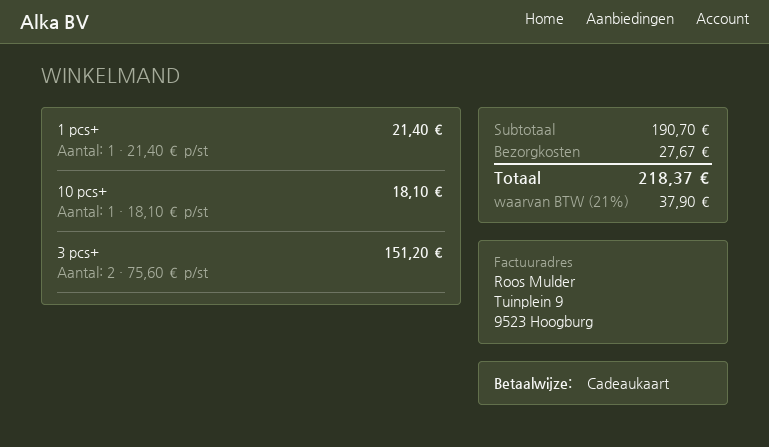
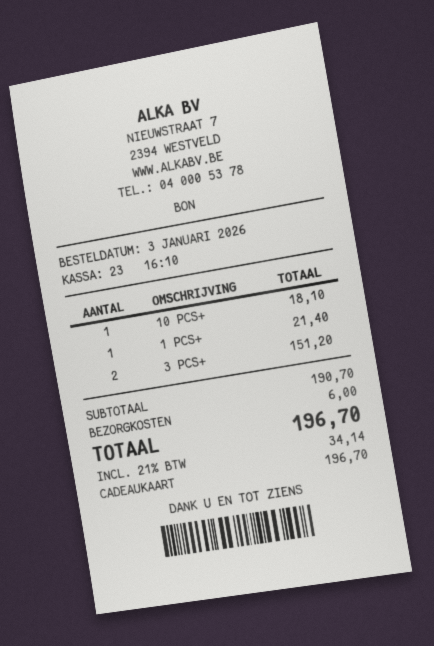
shipping: 27.67 -> 6.00
tax: 21% = 37.90 -> 21% = 34.14
total: 218.37 -> 196.70

